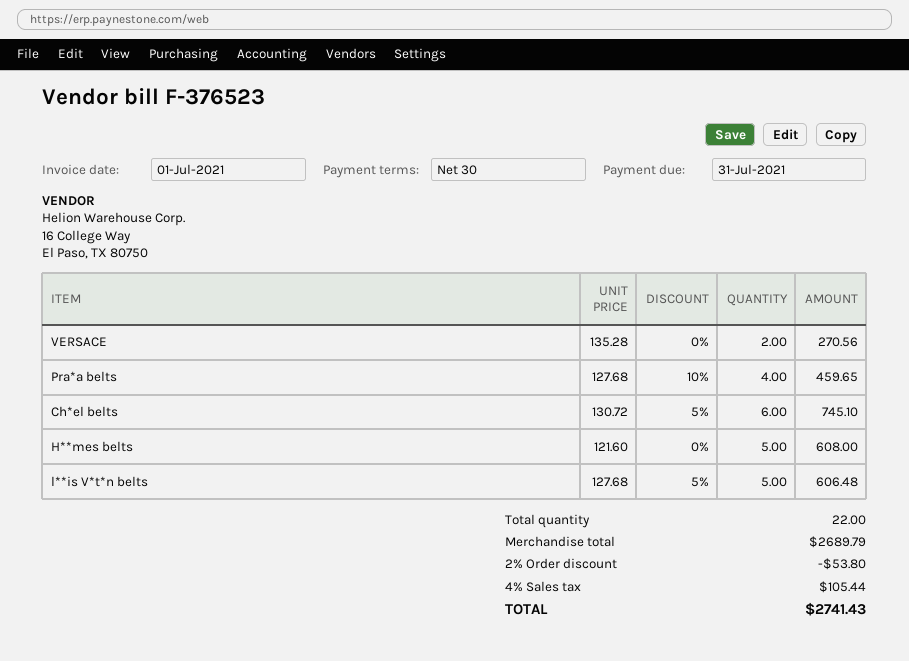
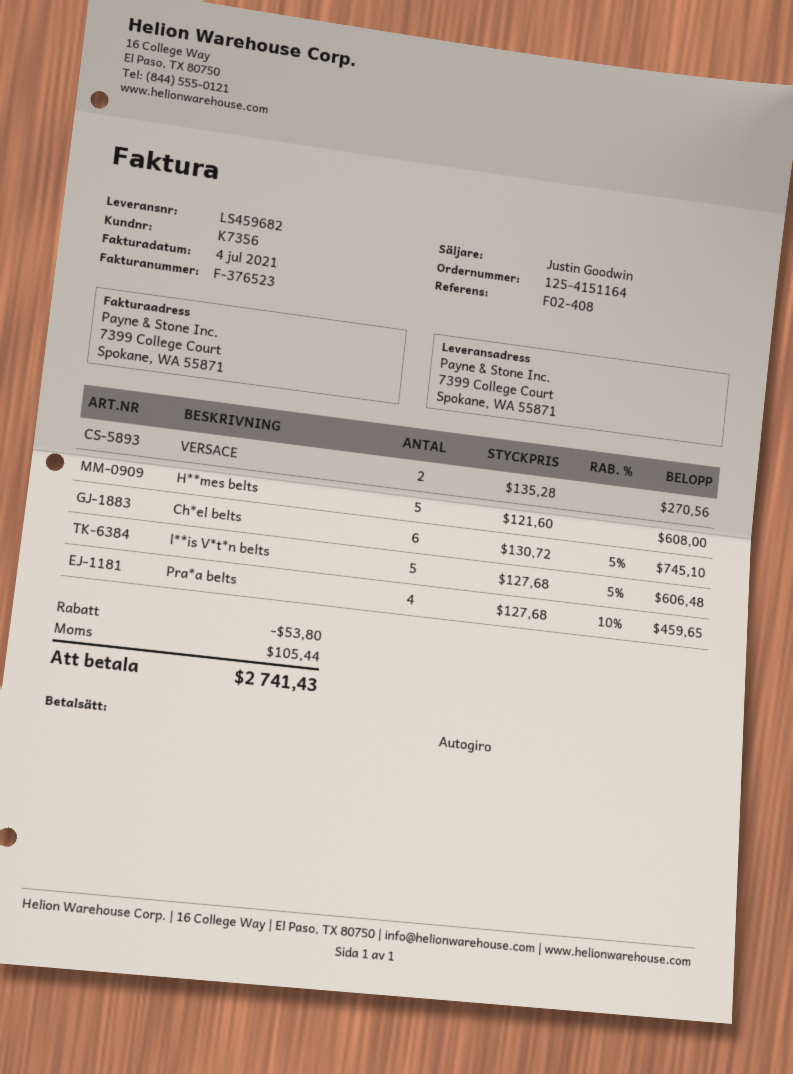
invoice date: 2021-07-01 -> 2021-07-04

